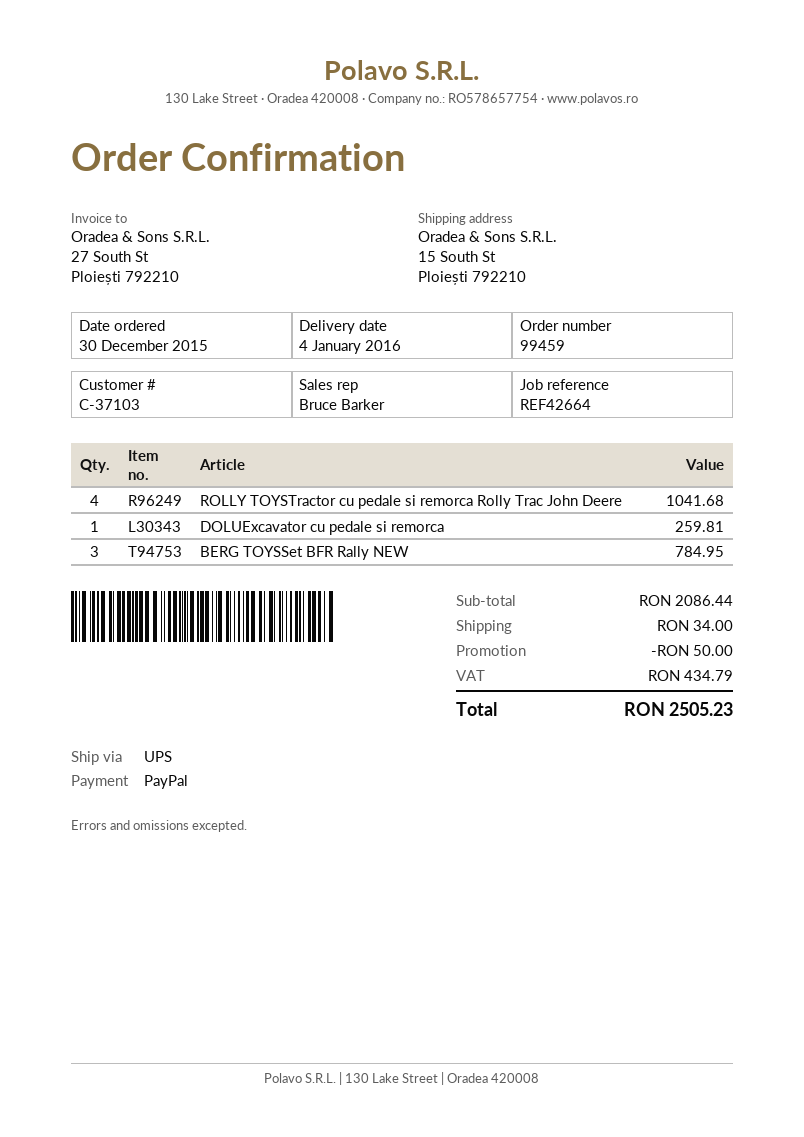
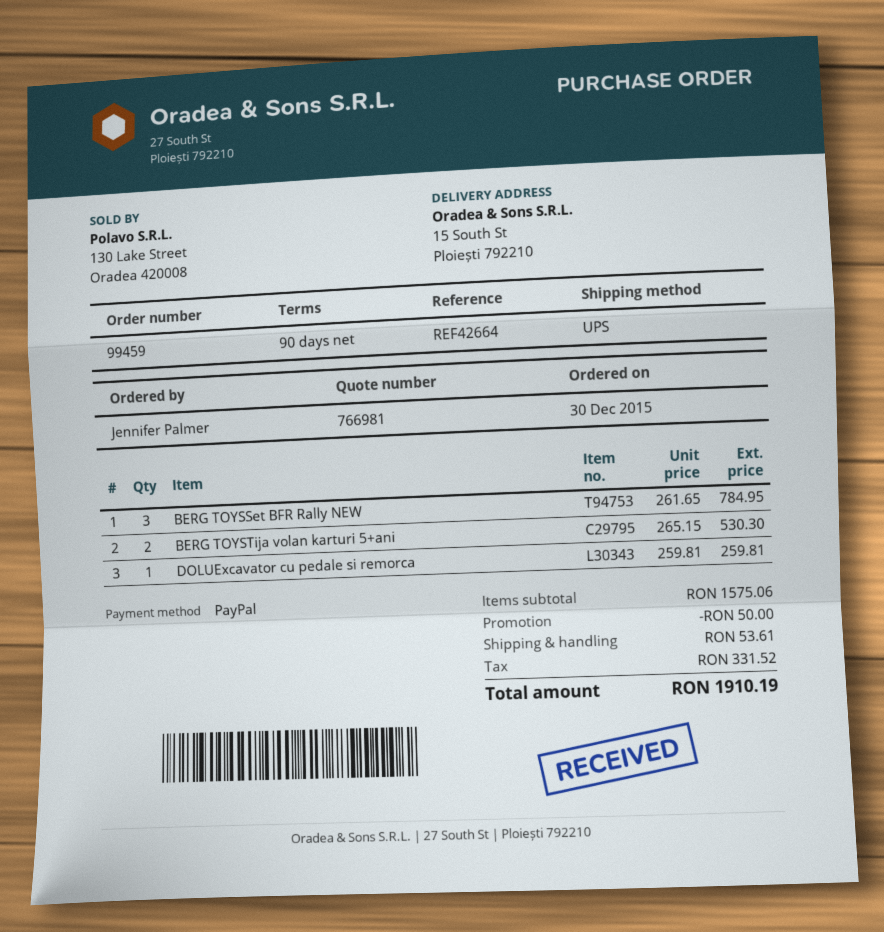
ROLLY TOYSTractor cu pedale si remorca Rolly Trac John Deere: 4 for 1041.68 -> none
BERG TOYSTija volan karturi 5+ani: none -> 2 for 530.30
subtotal: 2086.44 -> 1575.06
shipping: 34.00 -> 53.61
tax: 434.79 -> 331.52
total: 2505.23 -> 1910.19

